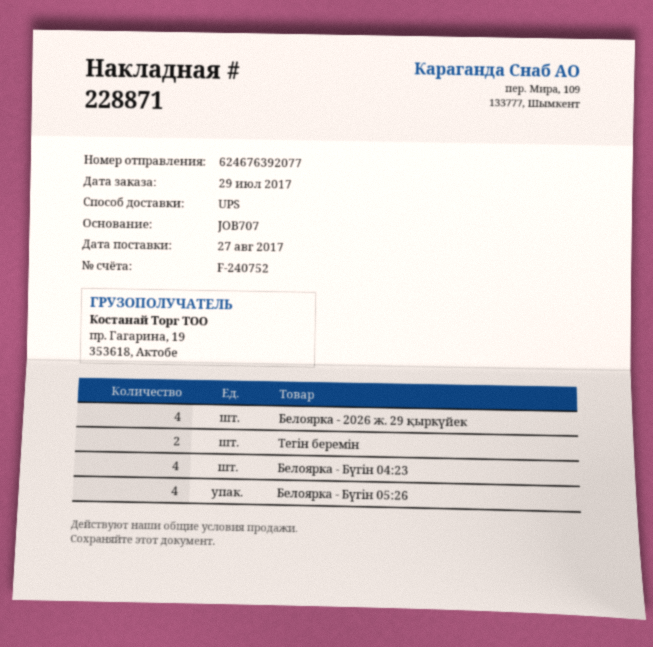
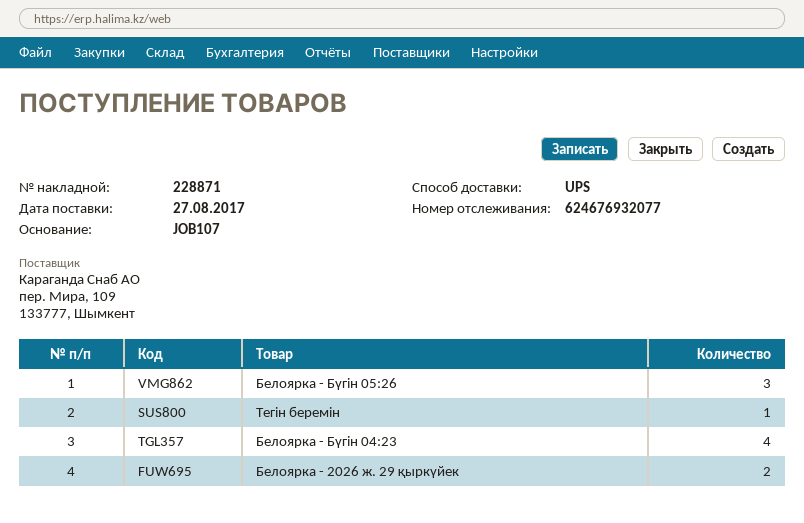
reference: JOB707 -> JOB107
tracking number: 624676392077 -> 624676932077
Белоярка - 2026 ж. 29 қыркүйек: 4 -> 2
Тегін беремін: 2 -> 1
Белоярка - Бүгін 05:26: 4 -> 3

